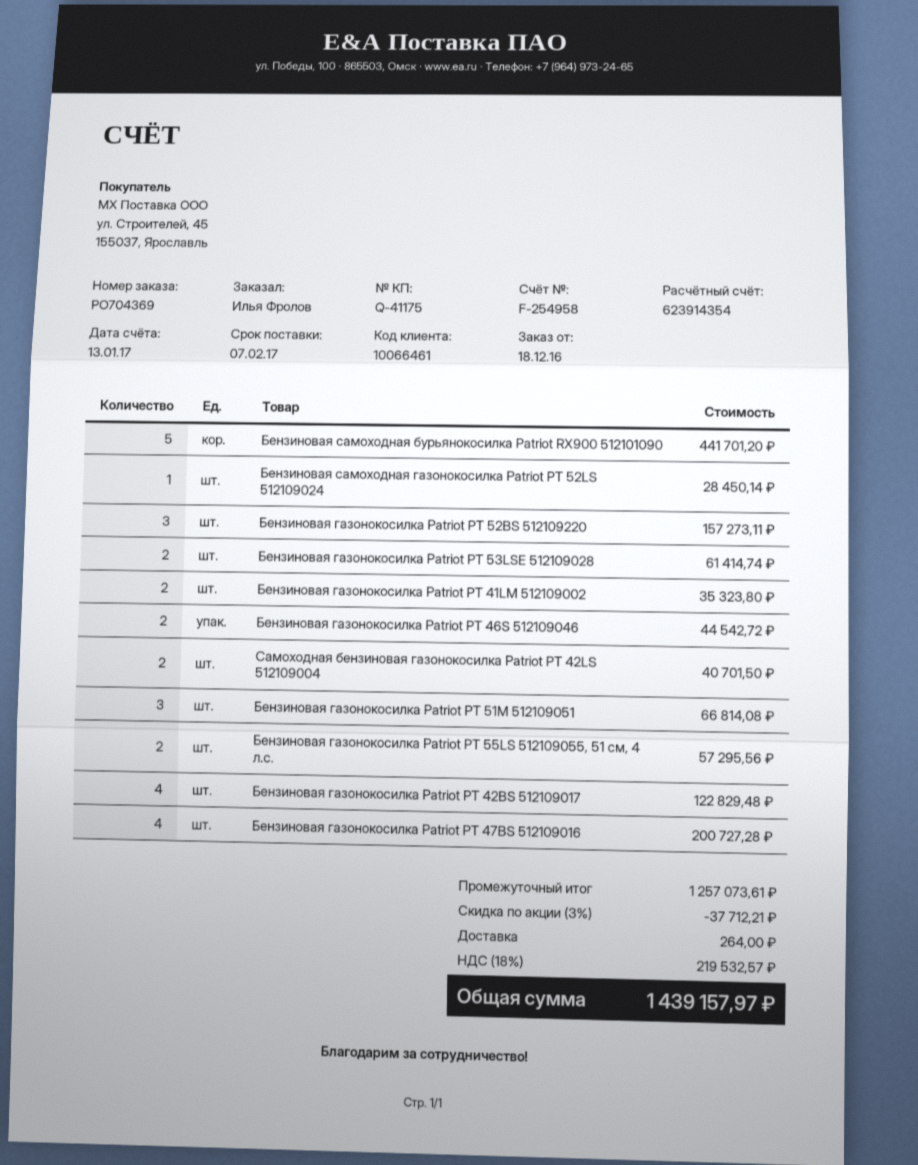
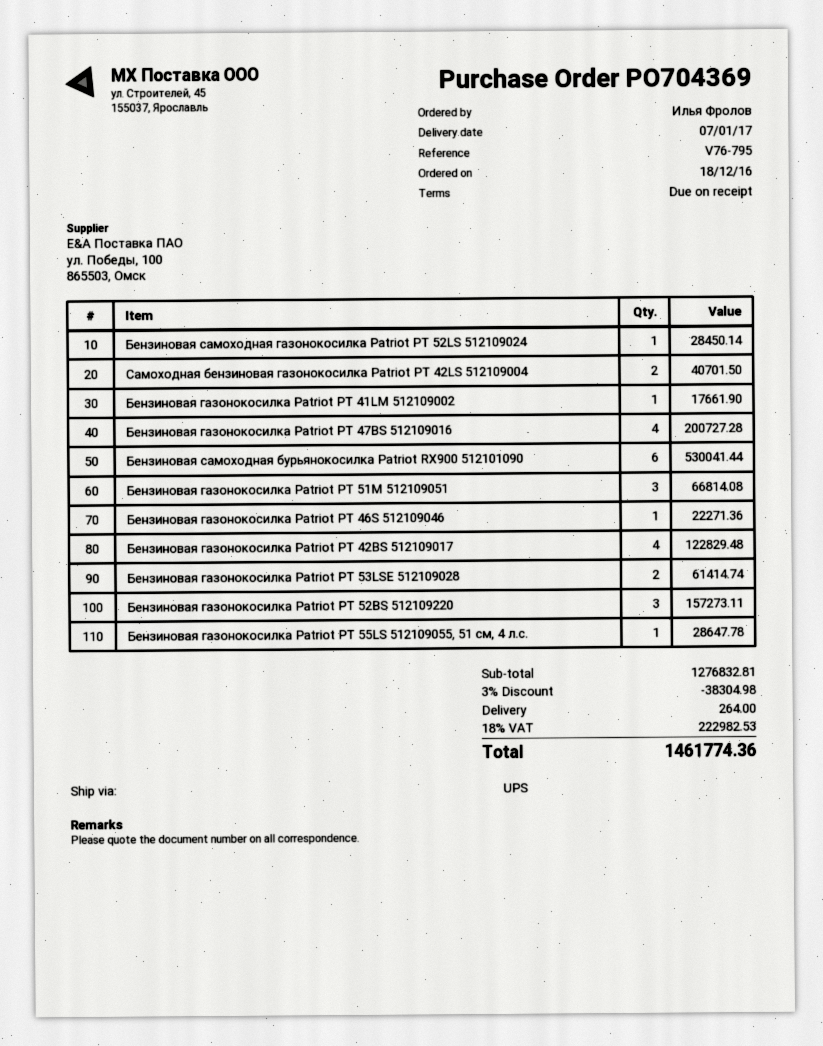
delivery date: 2017-02-07 -> 2017-01-07
Бензиновая самоходная бурьянокосилка Patriot RX900 512101090: 5 for 441701.20 -> 6 for 530041.44
Бензиновая газонокосилка Patriot PT 41LM 512109002: 2 for 35323.80 -> 1 for 17661.90
Бензиновая газонокосилка Patriot PT 46S 512109046: 2 for 44542.72 -> 1 for 22271.36
Бензиновая газонокосилка Patriot PT 55LS 512109055, 51 см, 4 л.с.: 2 for 57295.56 -> 1 for 28647.78
subtotal: 1257073.61 -> 1276832.81
discount: 3% = 37712.21 -> 3% = 38304.98
tax: 18% = 219532.57 -> 18% = 222982.53
total: 1439157.97 -> 1461774.36

